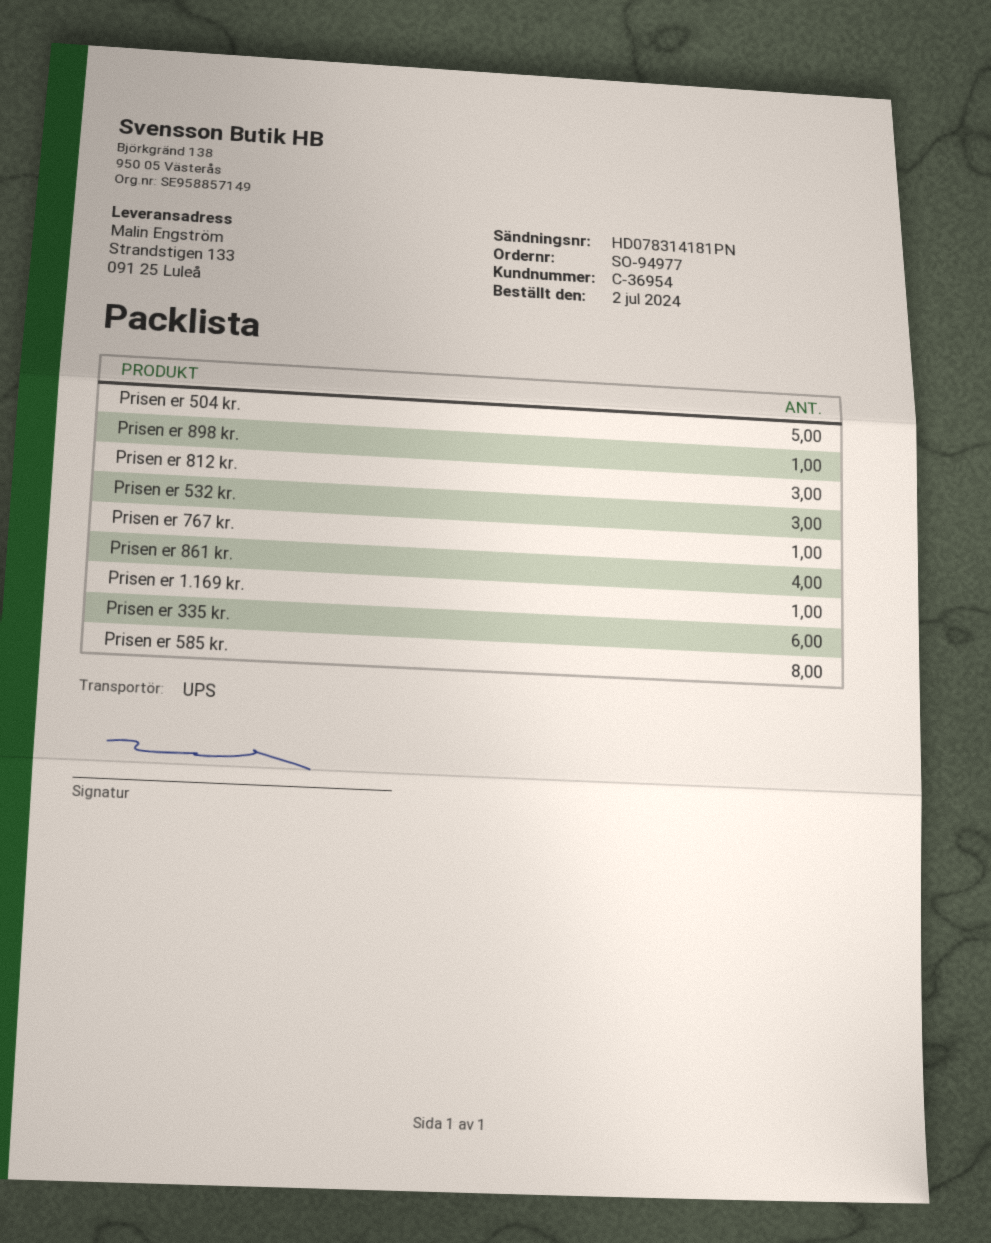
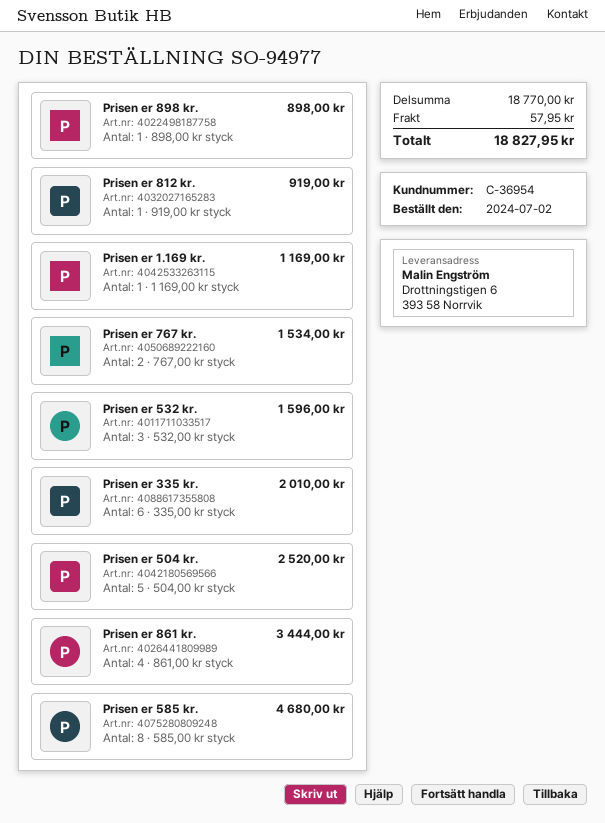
ship to: Strandstigen 133, 091 25 Luleå -> Drottningstigen 6, 393 58 Norrvik
Prisen er 812 kr.: 3 -> 1
Prisen er 767 kr.: 1 -> 2

